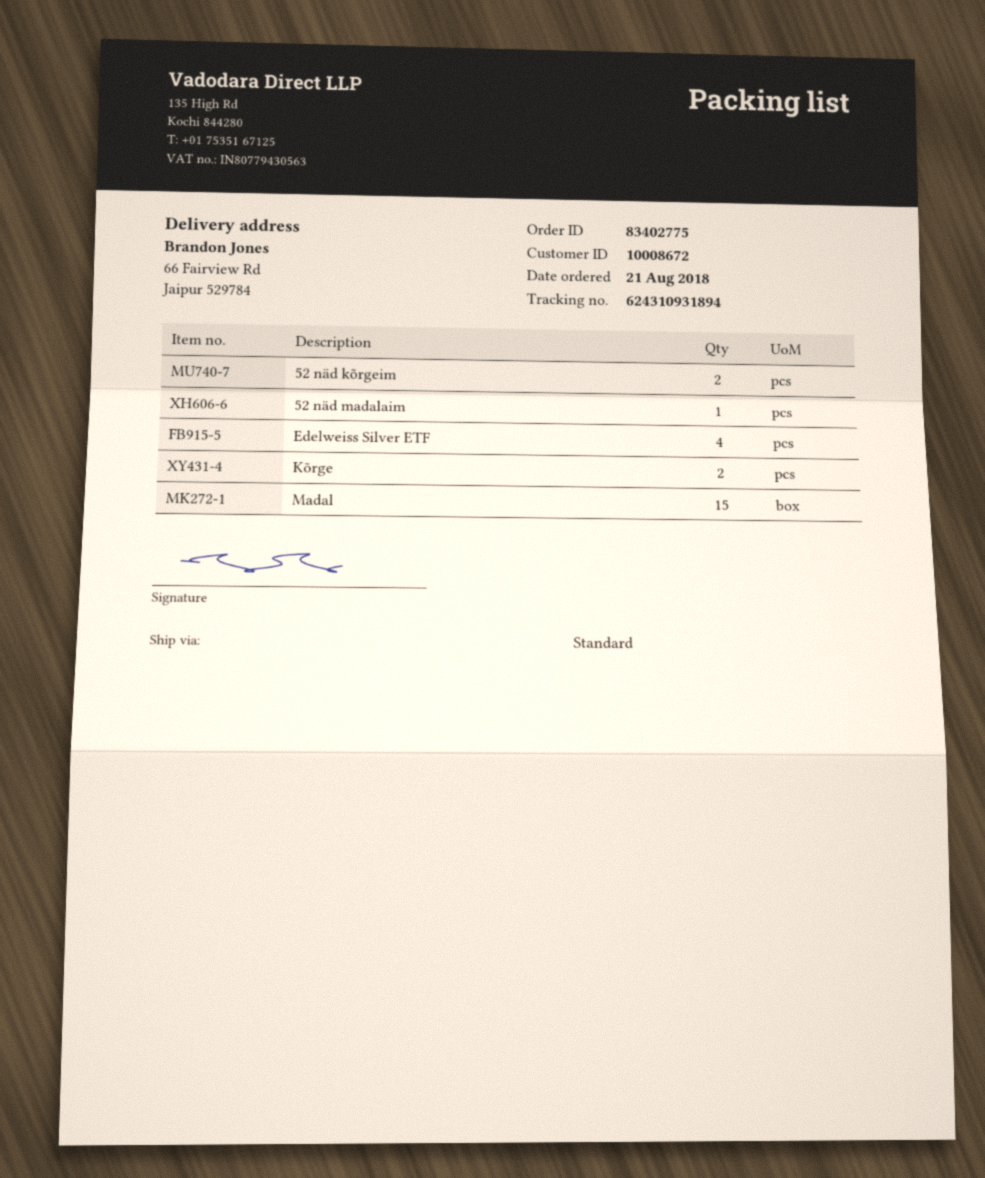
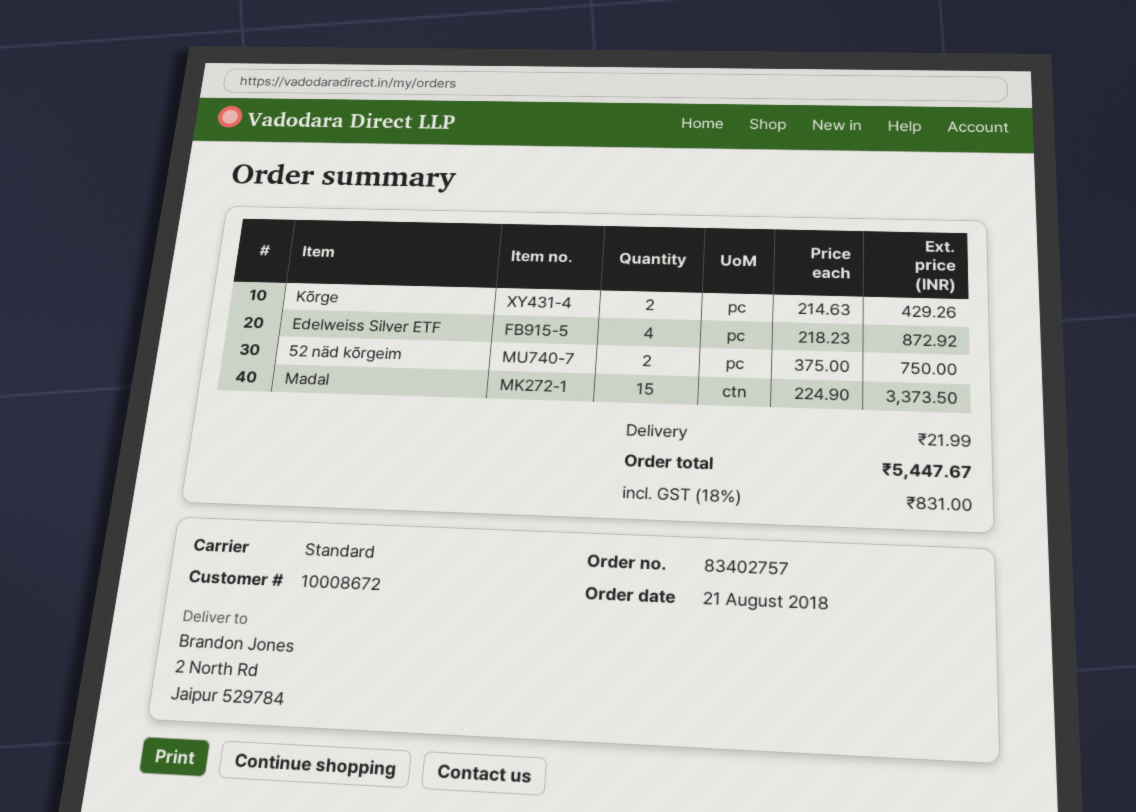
order number: 83402775 -> 83402757
ship to: 66 Fairview Rd, Jaipur 529784 -> 2 North Rd, Jaipur 529784
52 näd madalaim: 1 -> none

